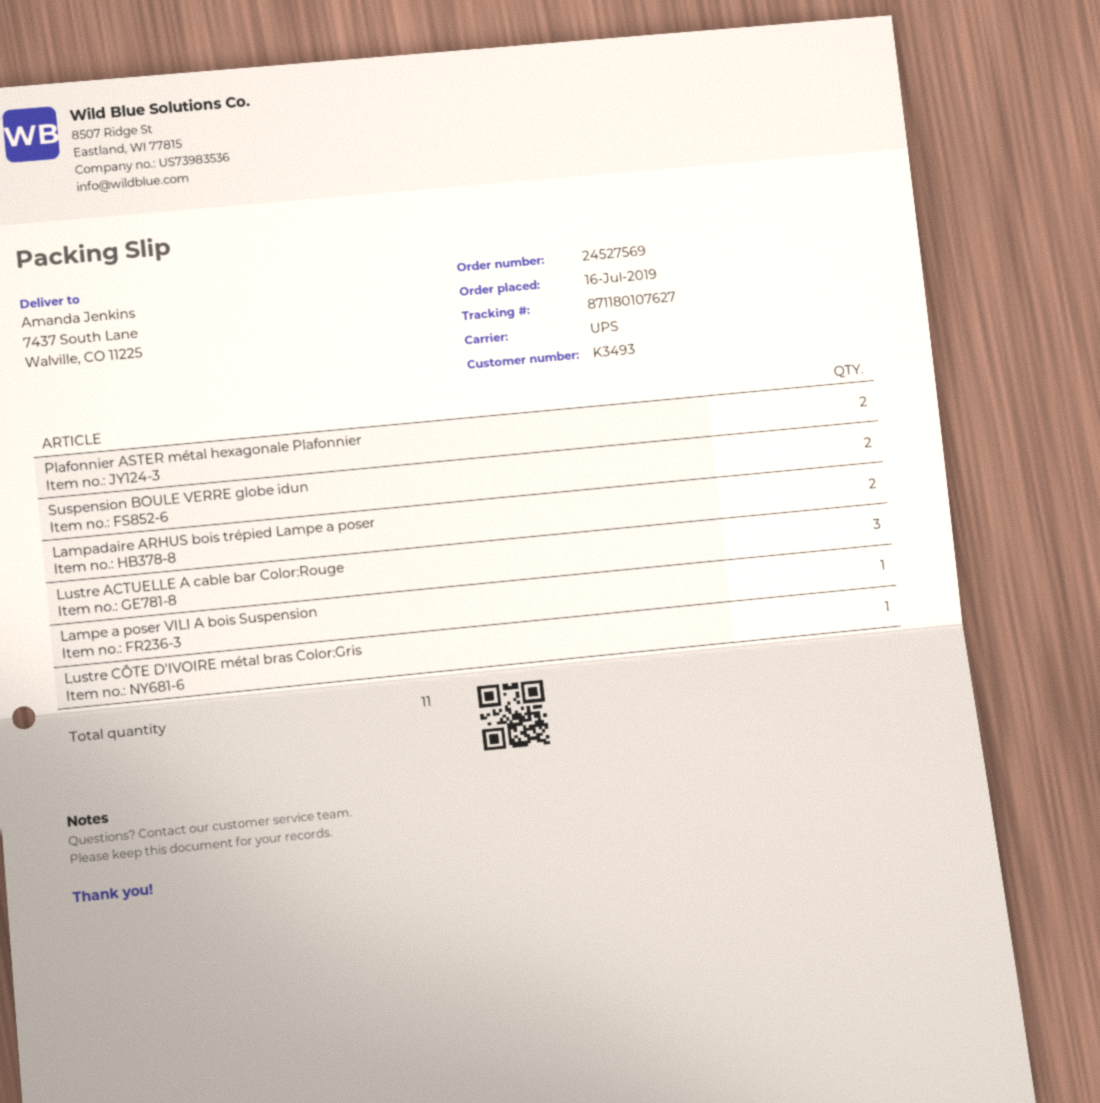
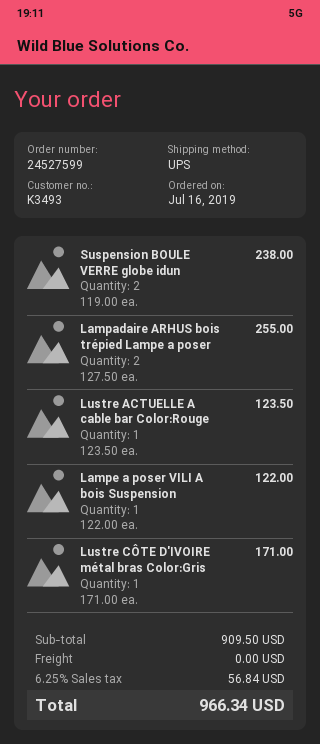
order number: 24527569 -> 24527599
Plafonnier ASTER métal hexagonale Plafonnier: 2 -> none
Lustre ACTUELLE A cable bar Color:Rouge: 3 -> 1

